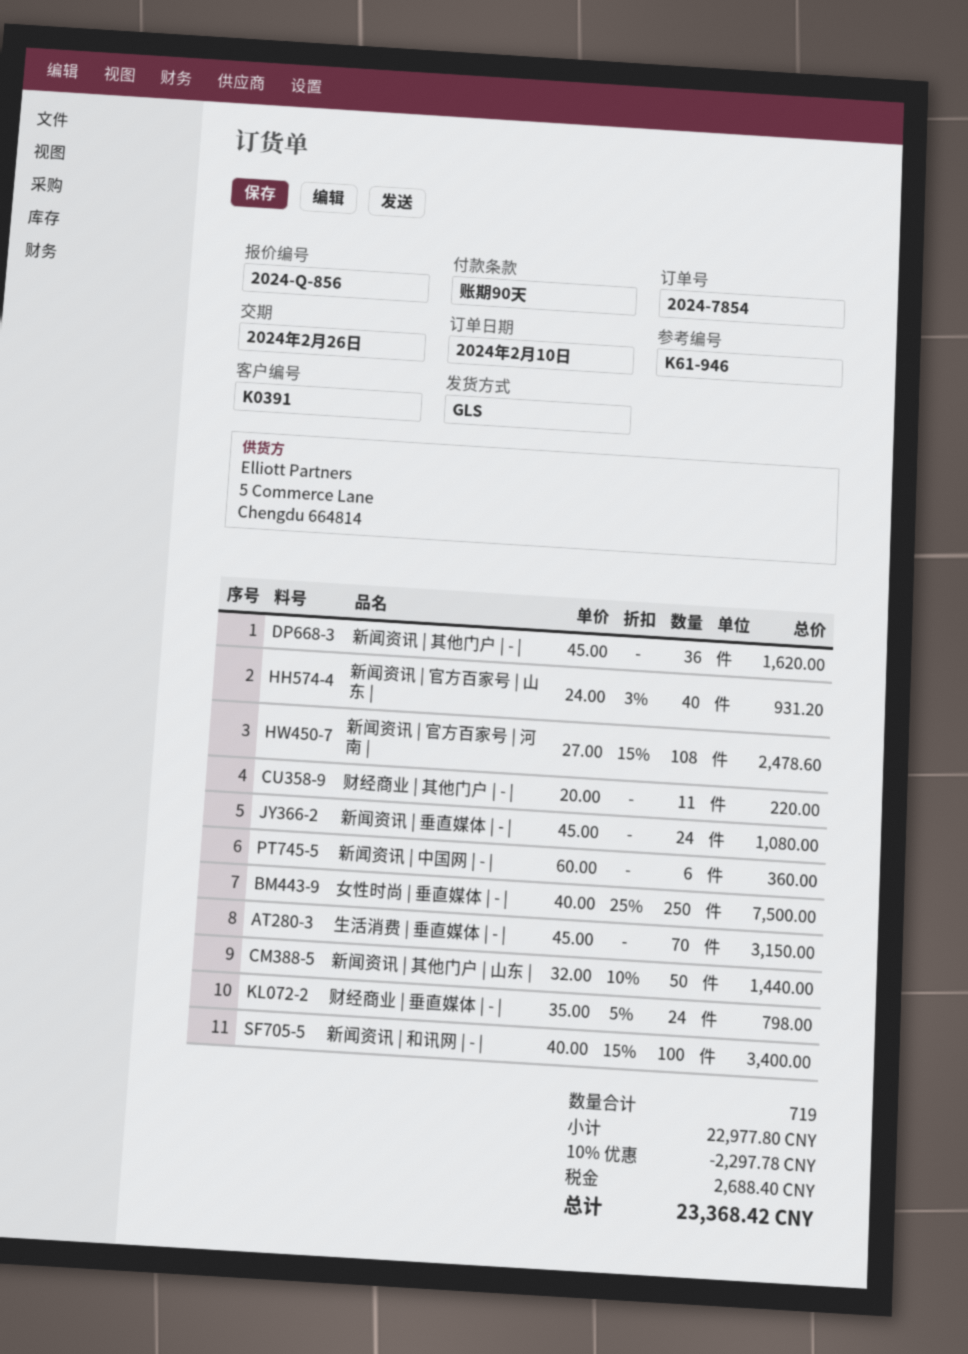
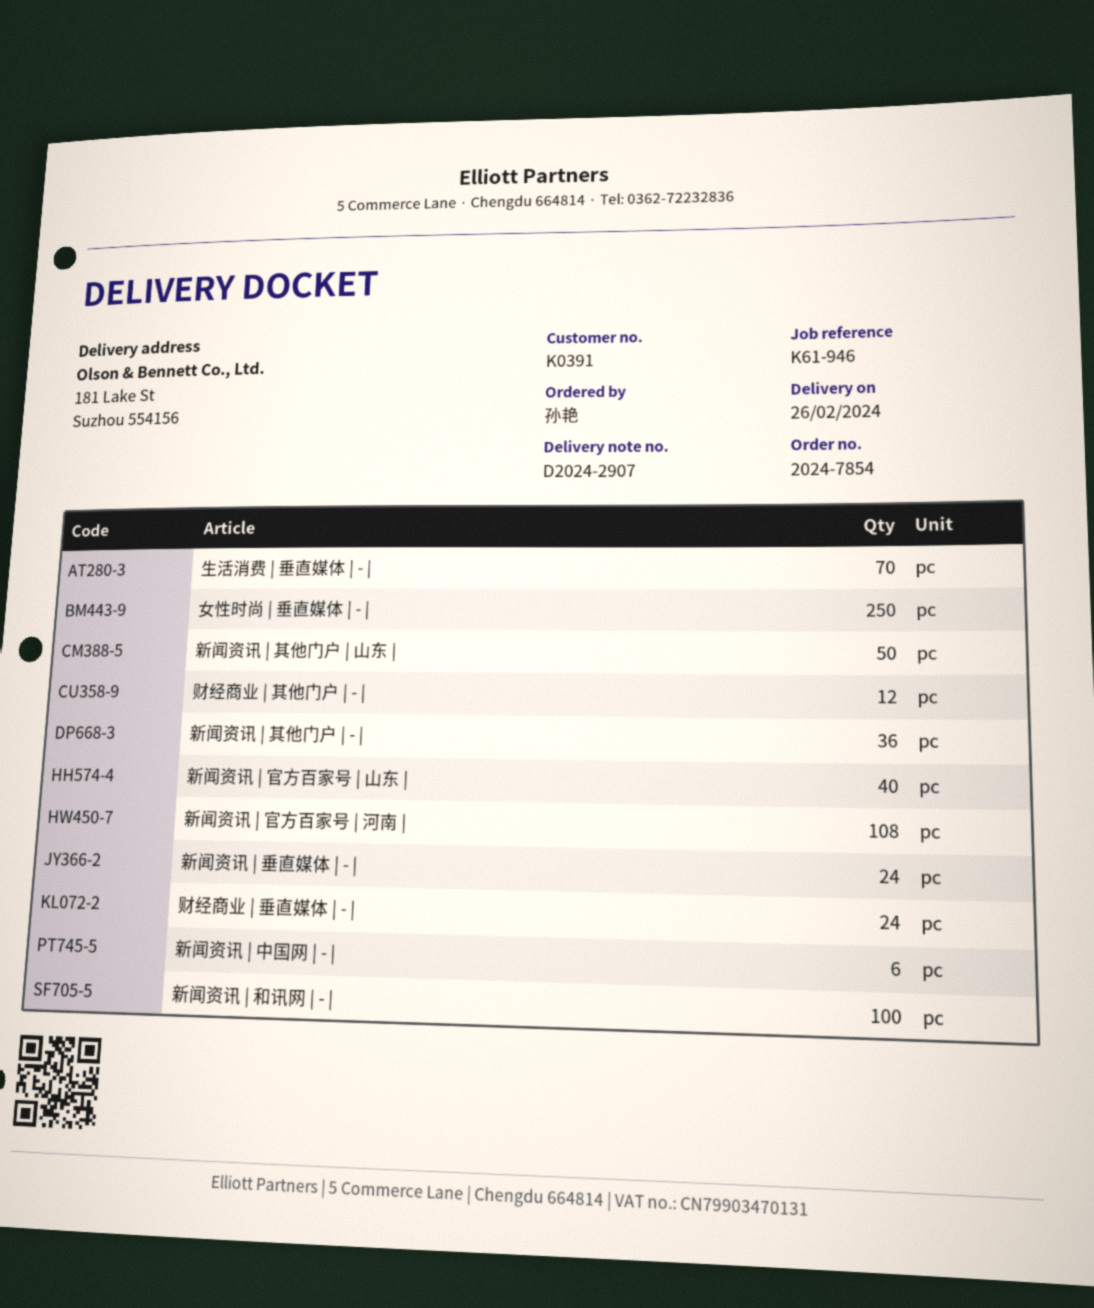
财经商业 | 其他门户 | - |: 11 -> 12

